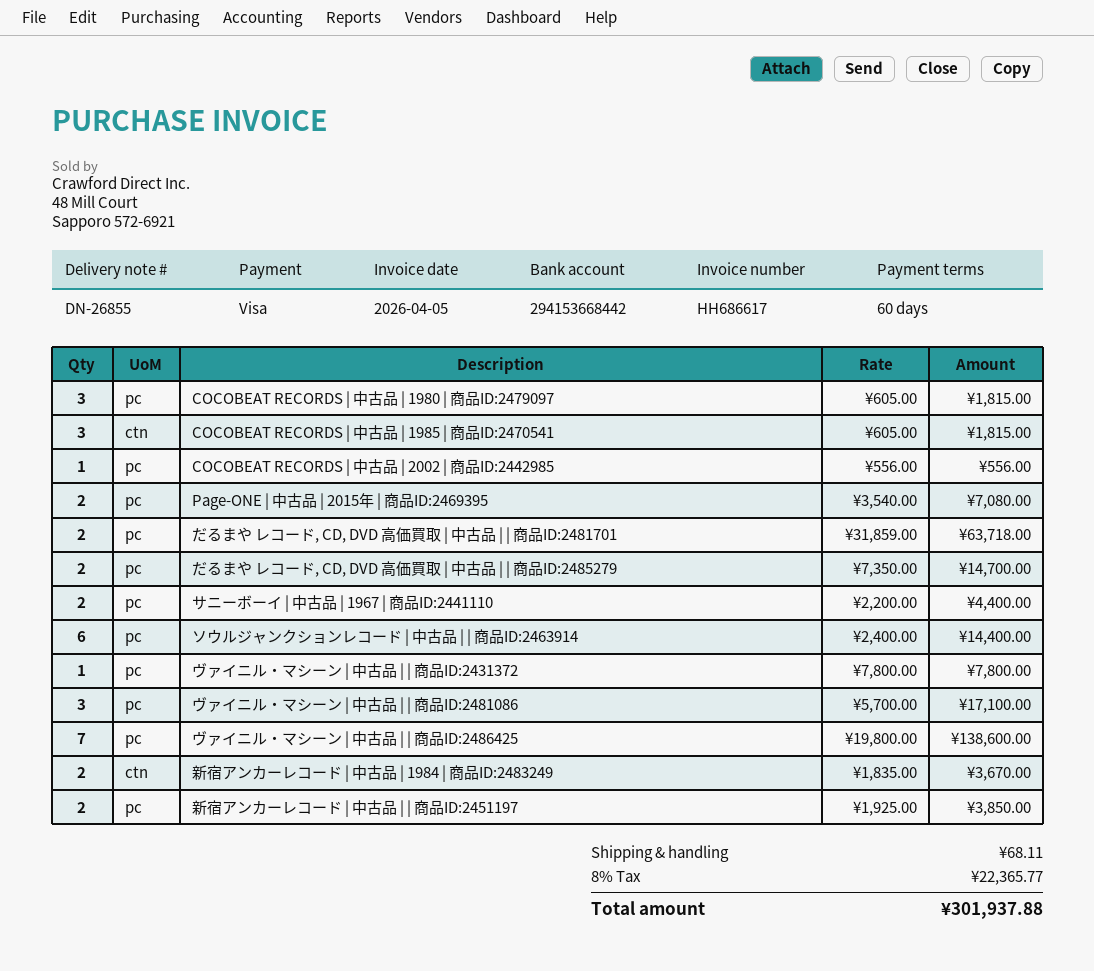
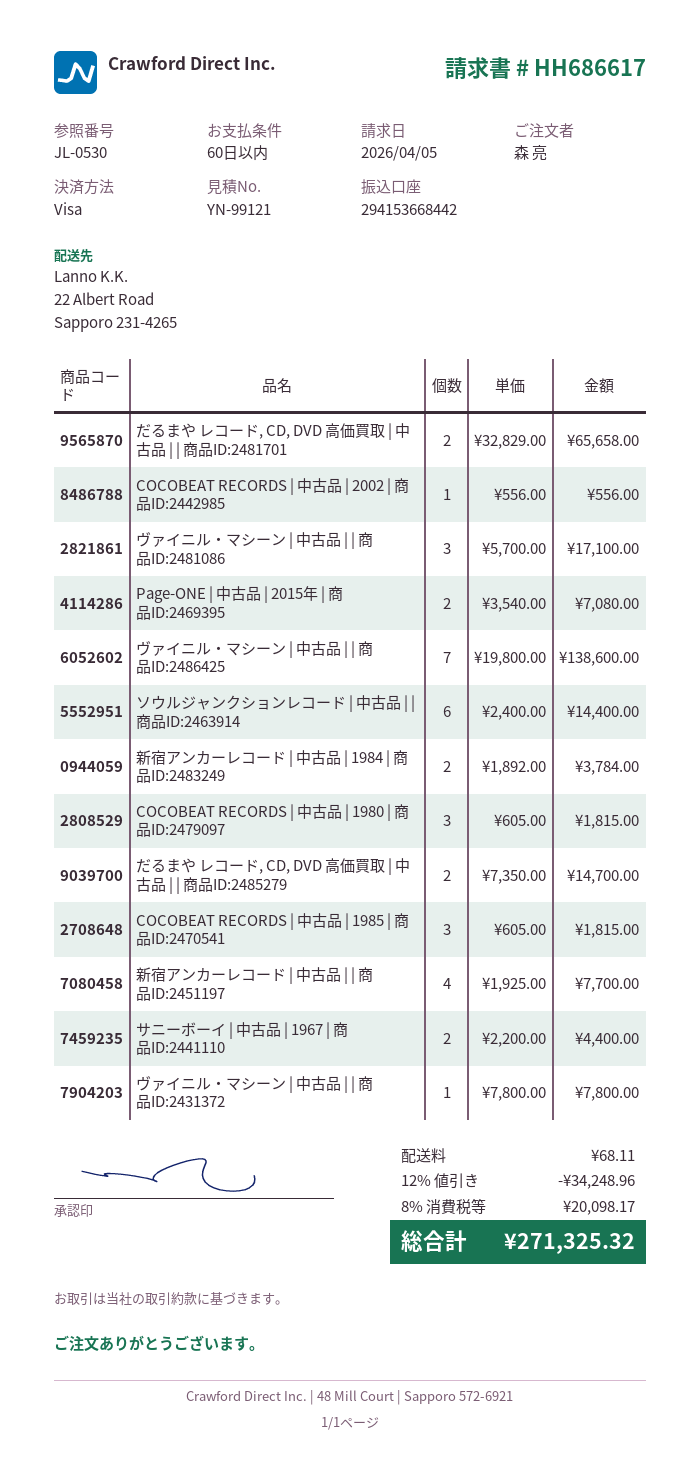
だるまや レコード, CD, DVD 高価買取 | 中古品 | | 商品ID:2481701: 2 x 31859.00 = 63718.00 -> 2 x 32829.00 = 65658.00
新宿アンカーレコード | 中古品 | 1984 | 商品ID:2483249: 2 x 1835.00 = 3670.00 -> 2 x 1892.00 = 3784.00
新宿アンカーレコード | 中古品 | | 商品ID:2451197: 2 x 1925.00 = 3850.00 -> 4 x 1925.00 = 7700.00
discount: none -> 12% = 34248.96
tax: 8% = 22365.77 -> 8% = 20098.17
total: 301937.88 -> 271325.32

